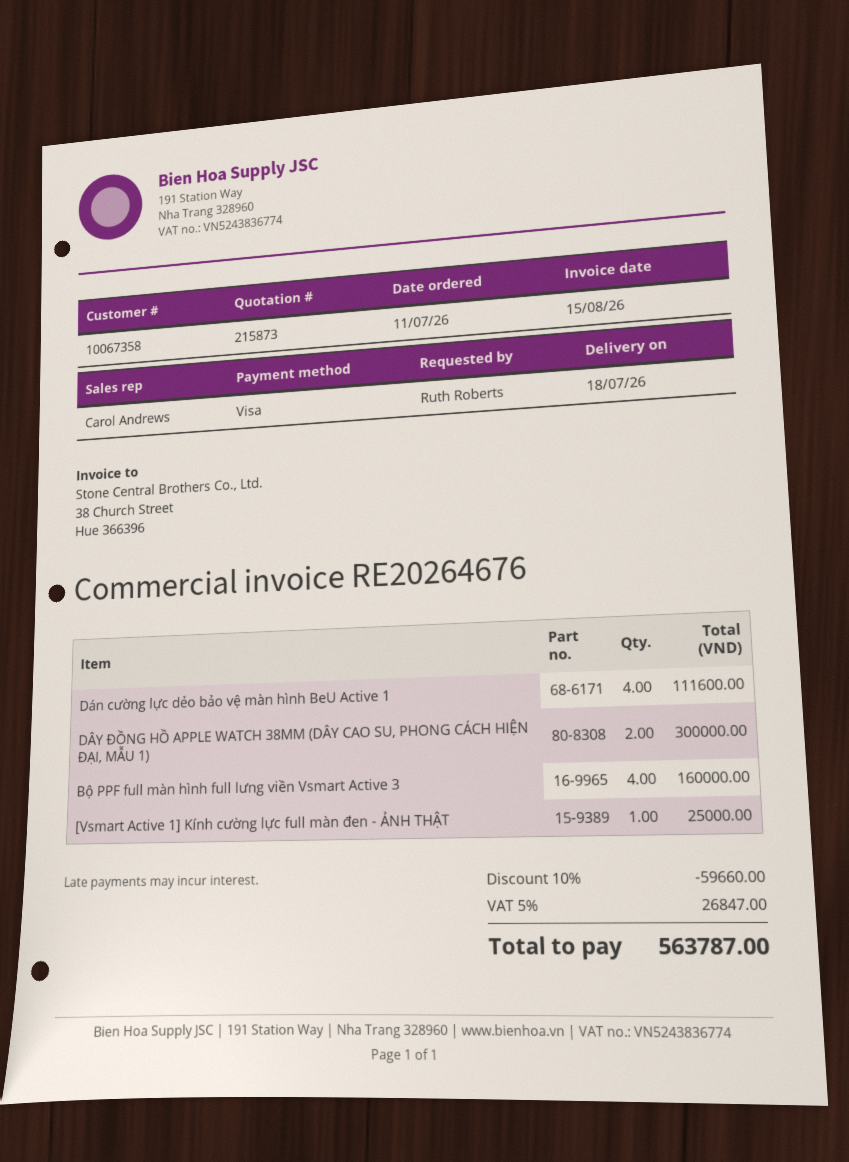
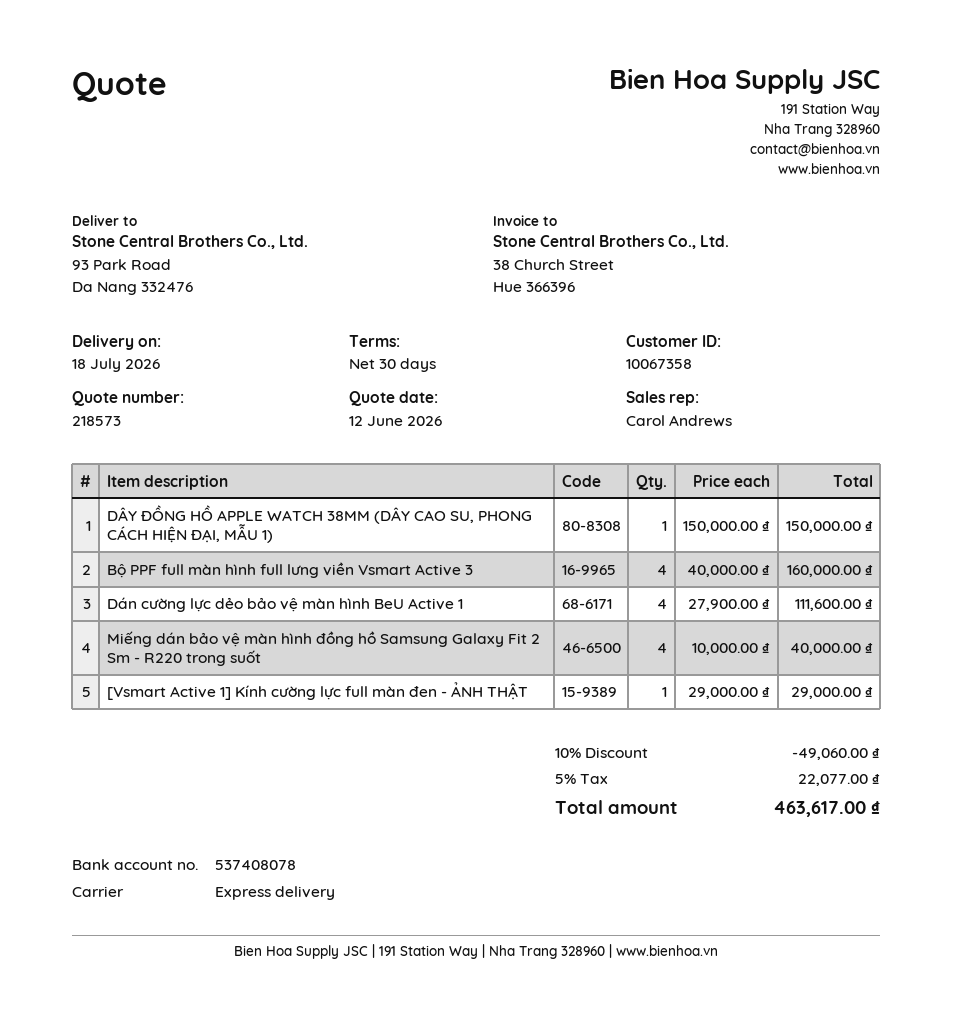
quote number: 215873 -> 218573
DÂY ĐỒNG HỒ APPLE WATCH 38MM (DÂY CAO SU, PHONG CÁCH HIỆN ĐẠI, MẪU 1): 2 for 300000.00 -> 1 for 150000.00
[Vsmart Active 1] Kính cường lực full màn đen - ẢNH THẬT: 1 for 25000.00 -> 1 for 29000.00
Miếng dán bảo vệ màn hình đồng hồ Samsung Galaxy Fit 2 Sm - R220 trong suốt: none -> 4 for 40000.00
discount: 10% = 59660.00 -> 10% = 49060.00
tax: 5% = 26847.00 -> 5% = 22077.00
total: 563787.00 -> 463617.00

